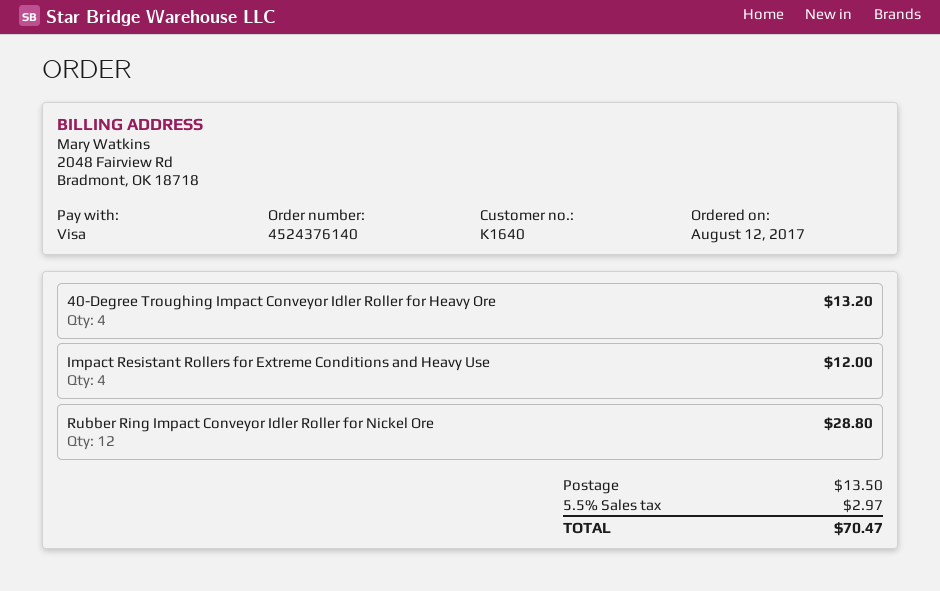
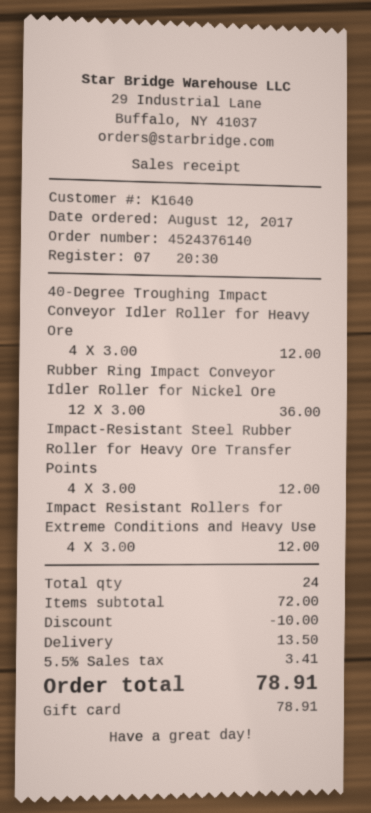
payment method: Visa -> gift card
40-Degree Troughing Impact Conveyor Idler Roller for Heavy Ore: 4 for 13.20 -> 4 for 12.00
Rubber Ring Impact Conveyor Idler Roller for Nickel Ore: 12 for 28.80 -> 12 for 36.00
Impact-Resistant Steel Rubber Roller for Heavy Ore Transfer Points: none -> 4 for 12.00
discount: none -> 10.00
tax: 5.5% = 2.97 -> 5.5% = 3.41
total: 70.47 -> 78.91

